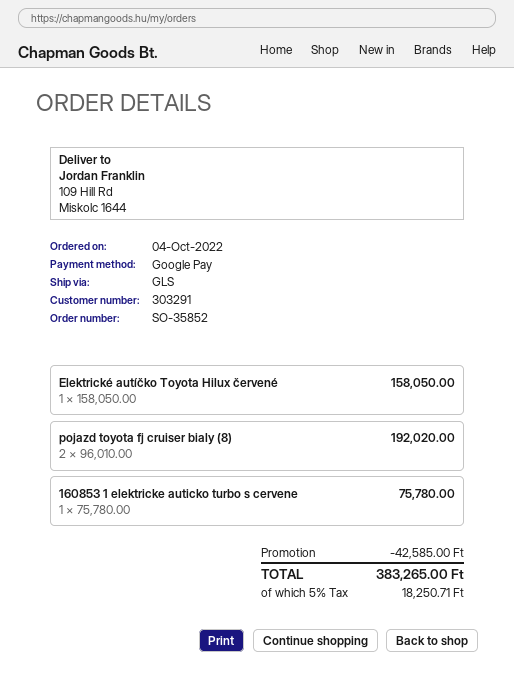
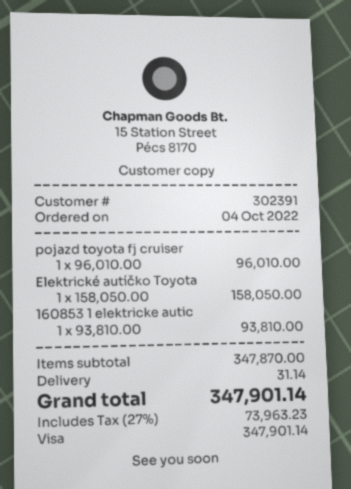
customer number: 303291 -> 302391
payment method: Google Pay -> Visa
pojazd toyota fj cruiser bialy (8): 2 x 96010.00 = 192020.00 -> 1 x 96010.00 = 96010.00
160853 1 elektricke auticko turbo s cervene: 1 x 75780.00 = 75780.00 -> 1 x 93810.00 = 93810.00
discount: 42585.00 -> none
shipping: none -> 31.14
tax: 5% = 18250.71 -> 27% = 73963.23
total: 383265.00 -> 347901.14

